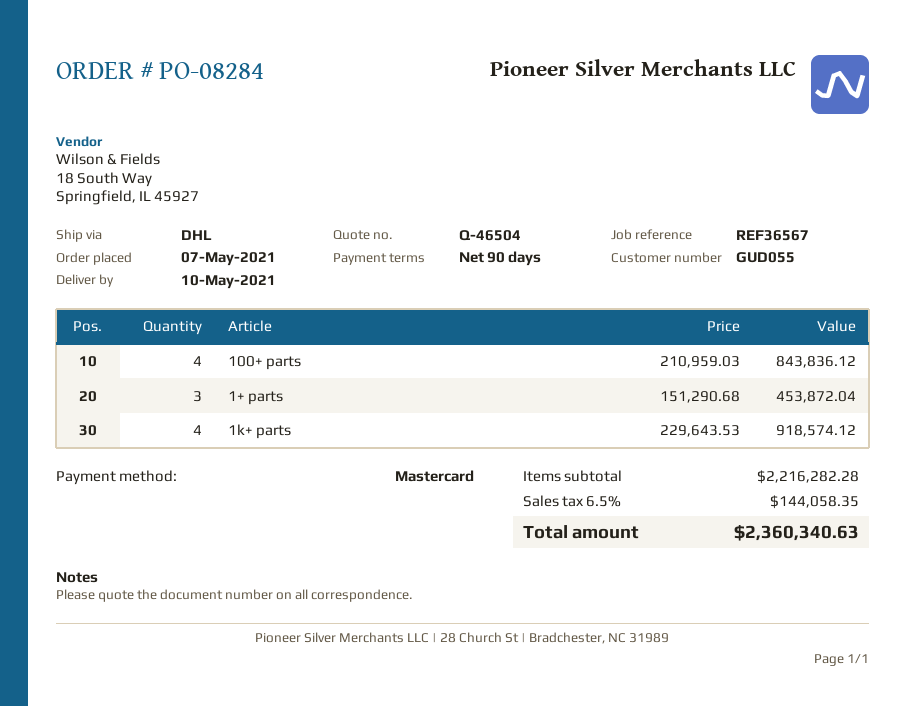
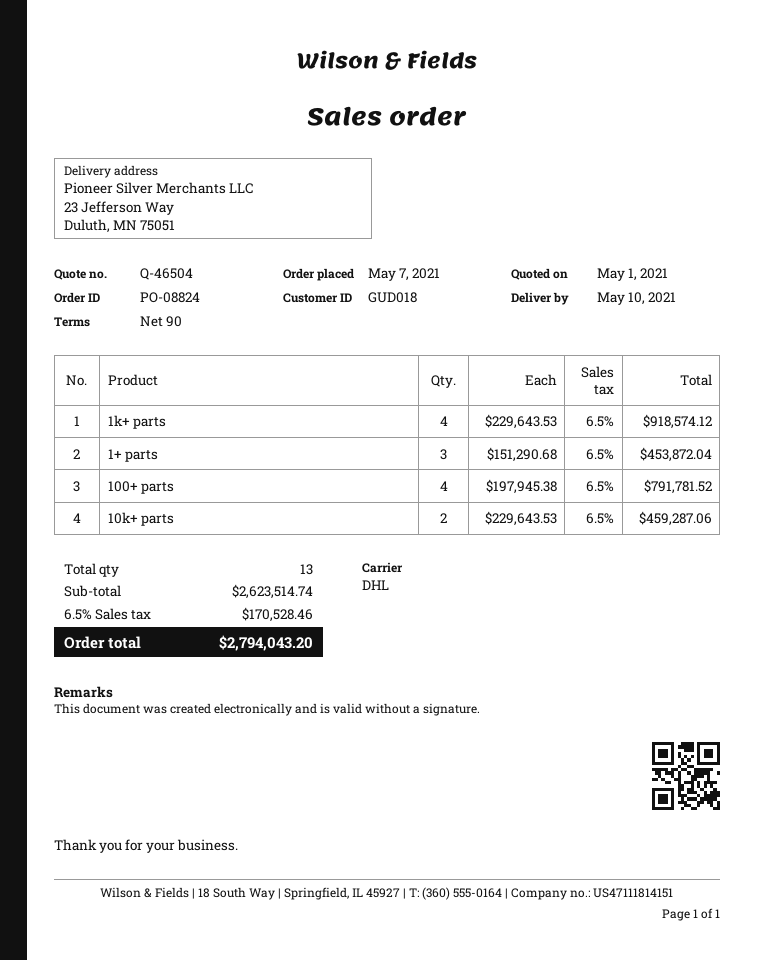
order number: PO-08284 -> PO-08824
customer number: GUD055 -> GUD018
100+ parts: 4 x 210959.03 = 843836.12 -> 4 x 197945.38 = 791781.52
10k+ parts: none -> 2 x 229643.53 = 459287.06
subtotal: 2216282.28 -> 2623514.74
tax: 6.5% = 144058.35 -> 6.5% = 170528.46
total: 2360340.63 -> 2794043.20

